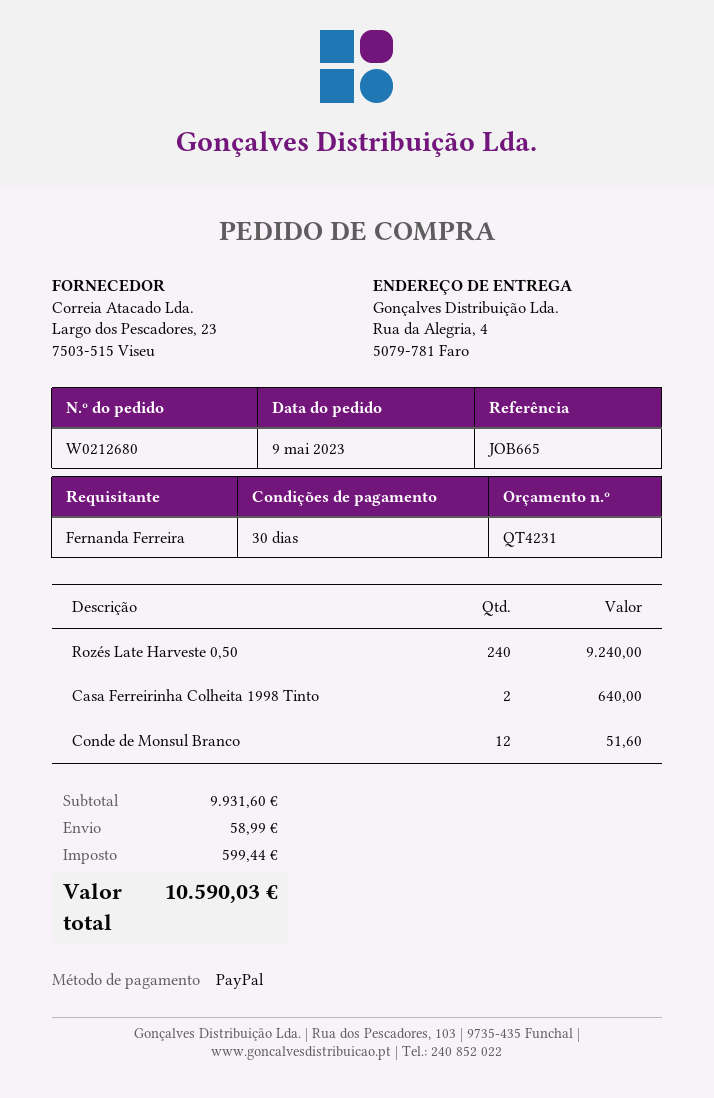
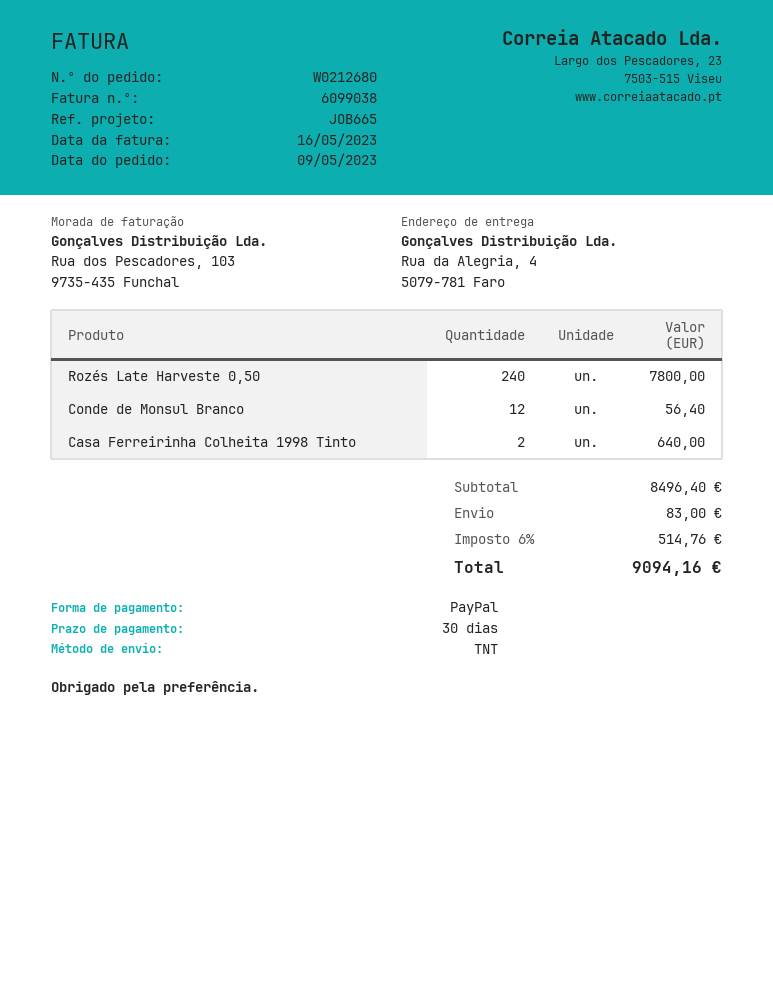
Rozés Late Harveste 0,50: 240 for 9240.00 -> 240 for 7800.00
Conde de Monsul Branco: 12 for 51.60 -> 12 for 56.40
subtotal: 9931.60 -> 8496.40
shipping: 58.99 -> 83.00
tax: 599.44 -> 514.76
total: 10590.03 -> 9094.16

